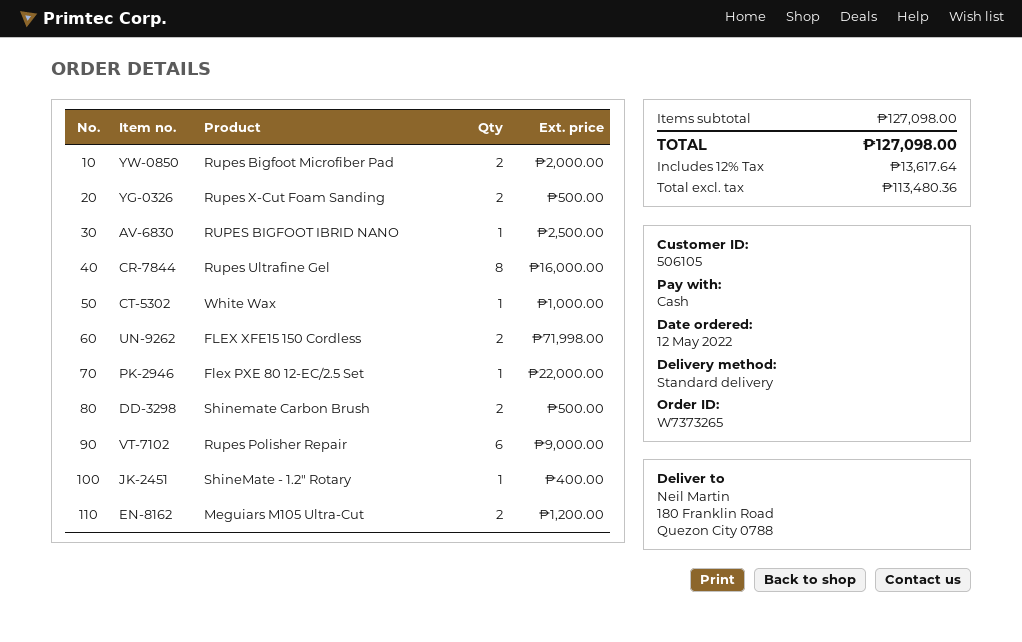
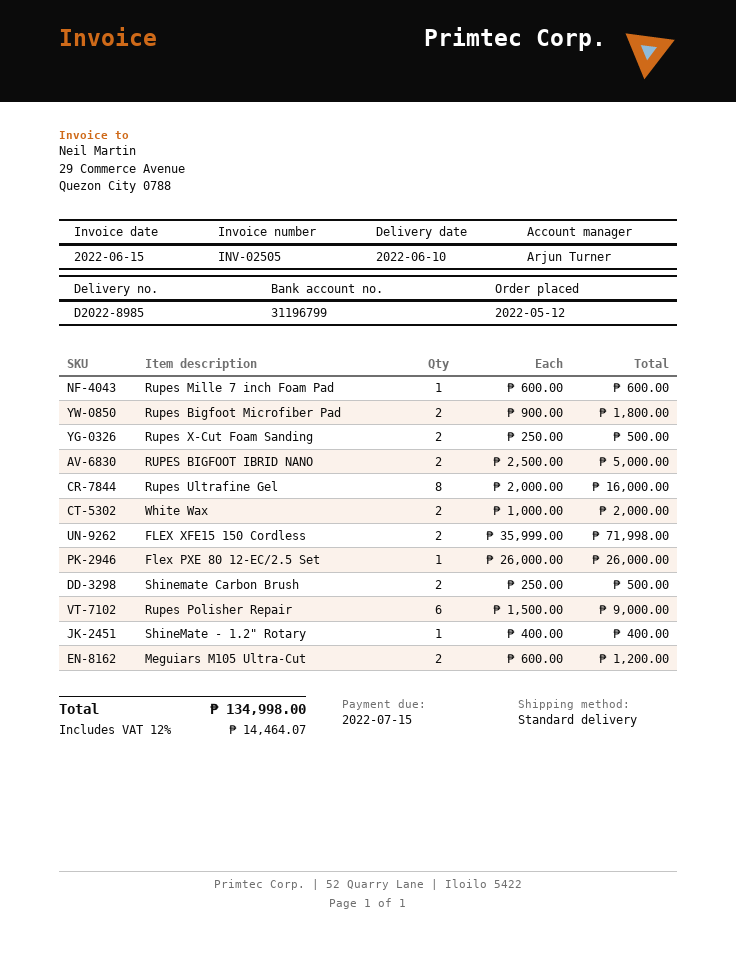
Rupes Bigfoot Microfiber Pad: 2 for 2000.00 -> 2 for 1800.00
RUPES BIGFOOT IBRID NANO: 1 for 2500.00 -> 2 for 5000.00
White Wax: 1 for 1000.00 -> 2 for 2000.00
Flex PXE 80 12-EC/2.5 Set: 1 for 22000.00 -> 1 for 26000.00
Rupes Mille 7 inch Foam Pad: none -> 1 for 600.00
tax: 12% = 13617.64 -> 12% = 14464.07
total: 127098.00 -> 134998.00

